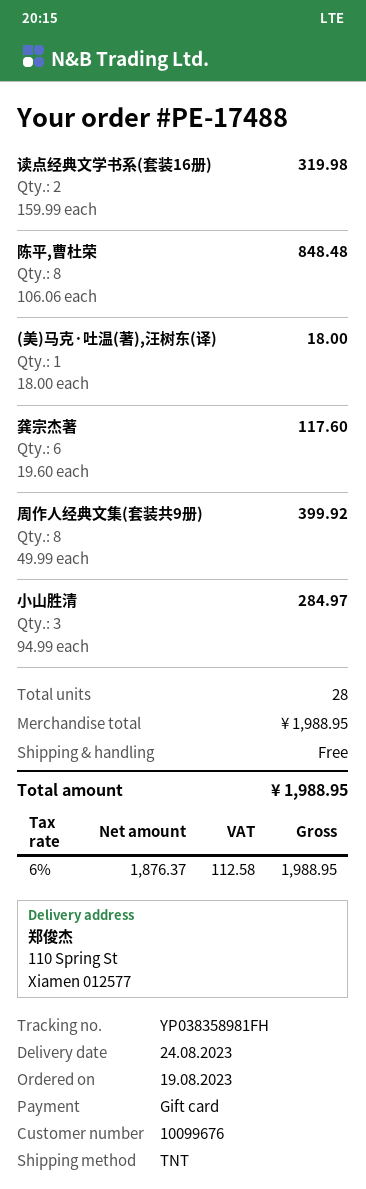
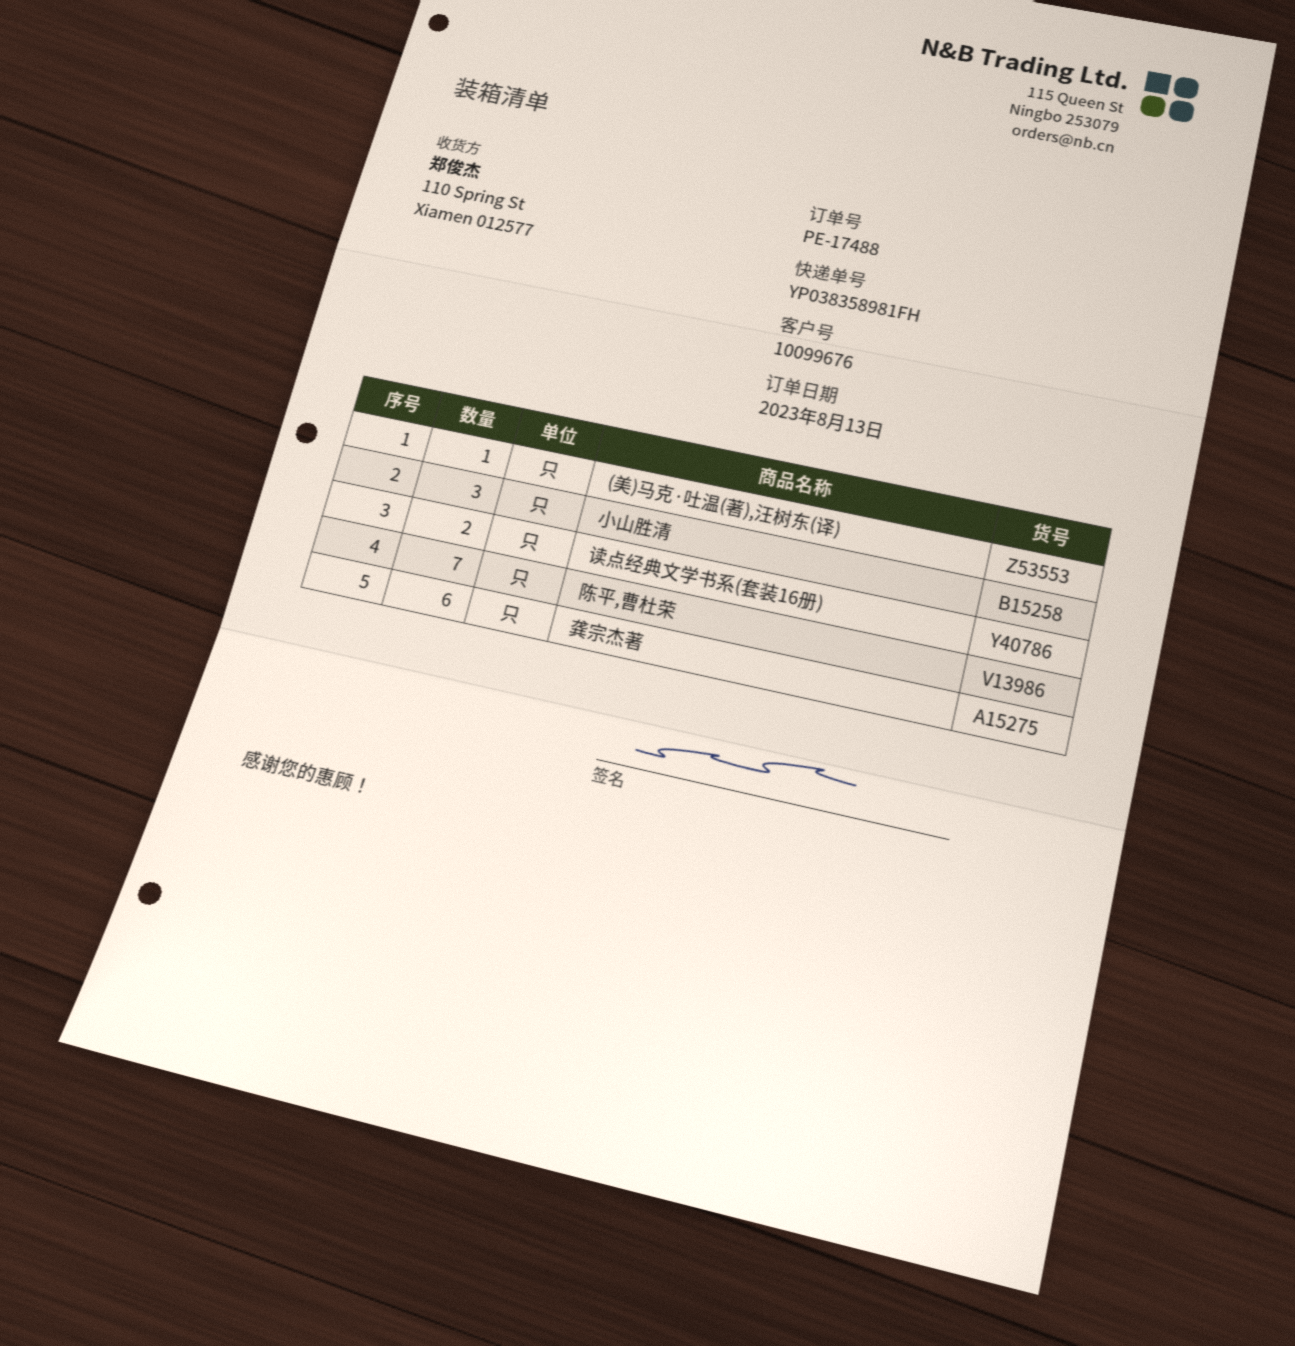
order date: 2023-08-19 -> 2023-08-13
陈平,曹杜荣: 8 -> 7
周作人经典文集(套装共9册): 8 -> none

